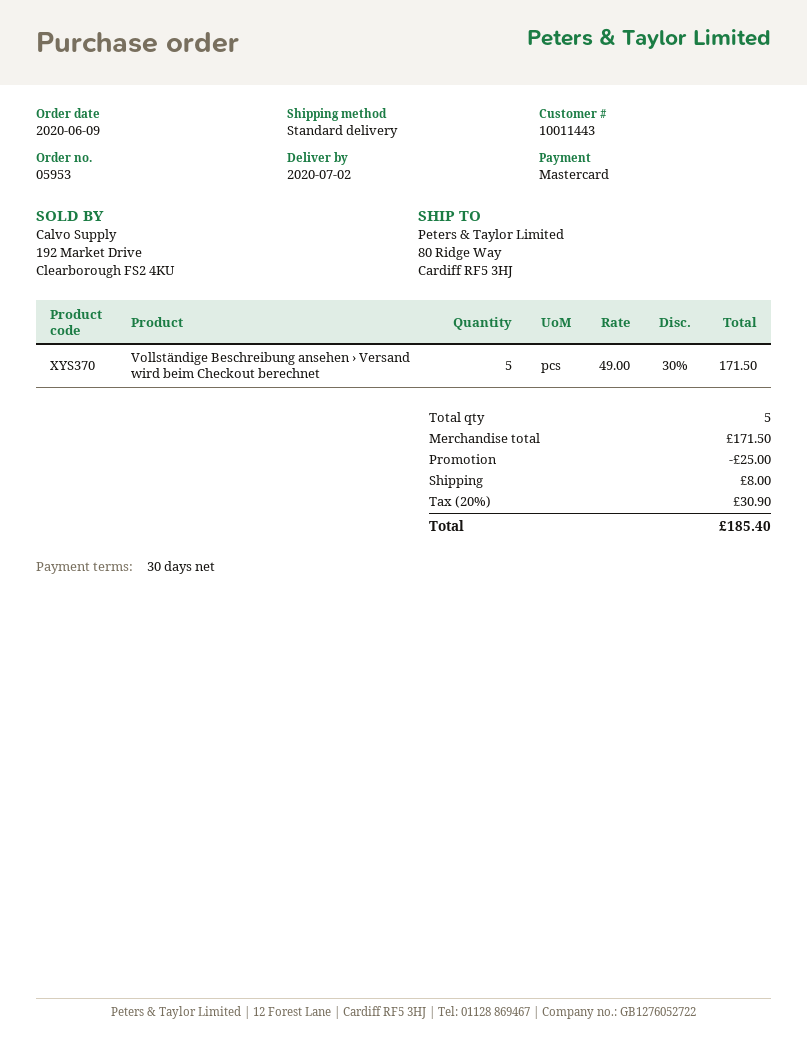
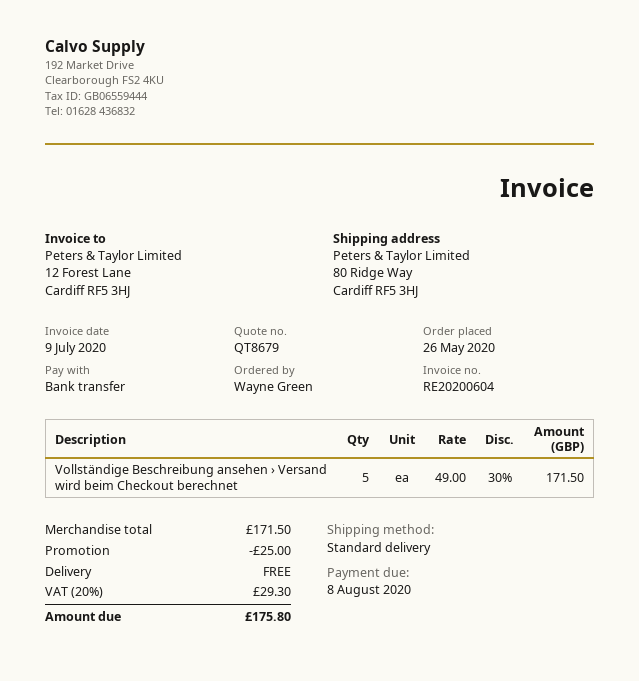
order date: 2020-06-09 -> 2020-05-26
payment method: Mastercard -> bank transfer
shipping: 8.00 -> 0.00
tax: 20% = 30.90 -> 20% = 29.30
total: 185.40 -> 175.80

